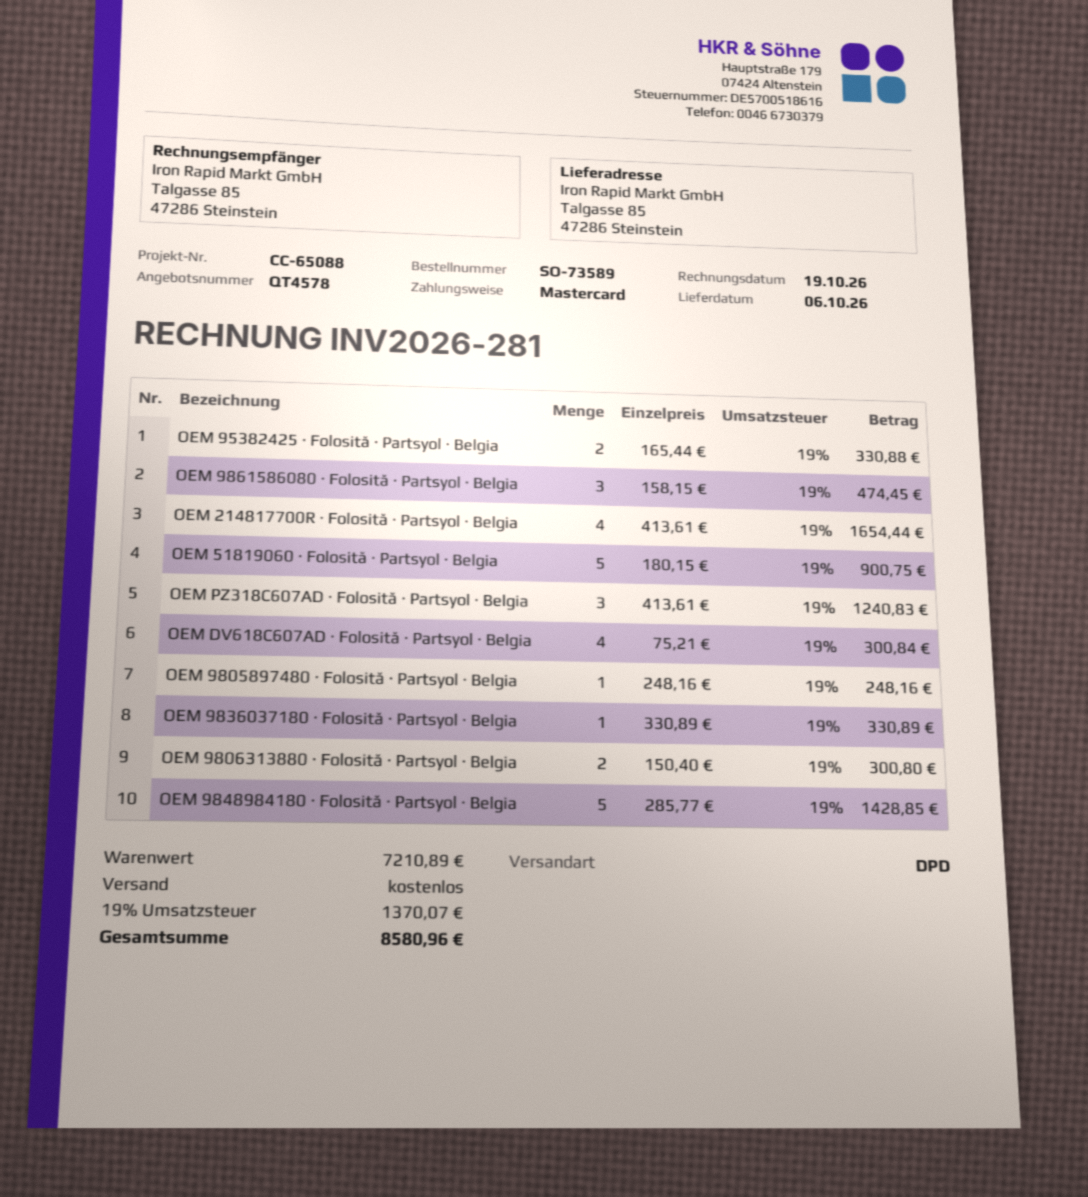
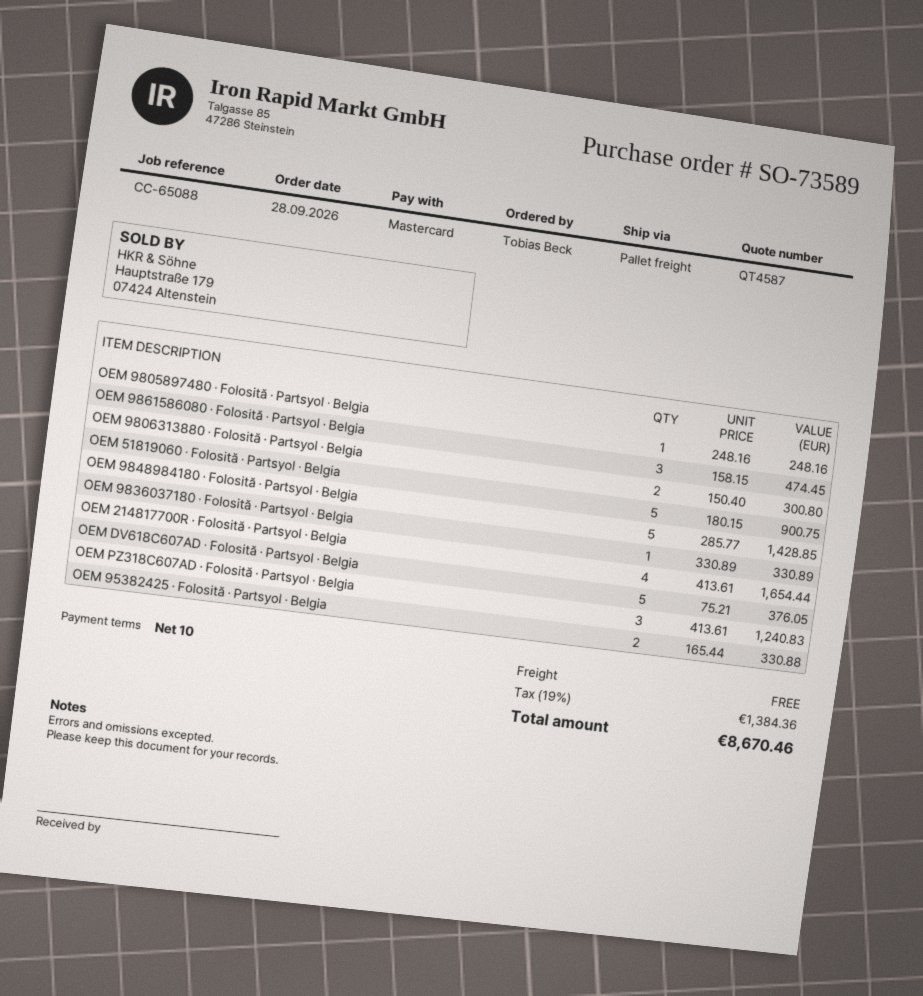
quote number: QT4578 -> QT4587
shipping method: DPD -> pallet freight
OEM DV618C607AD · Folosită · Partsyol · Belgia: 4 x 75.21 = 300.84 -> 5 x 75.21 = 376.05
tax: 19% = 1370.07 -> 19% = 1384.36
total: 8580.96 -> 8670.46

